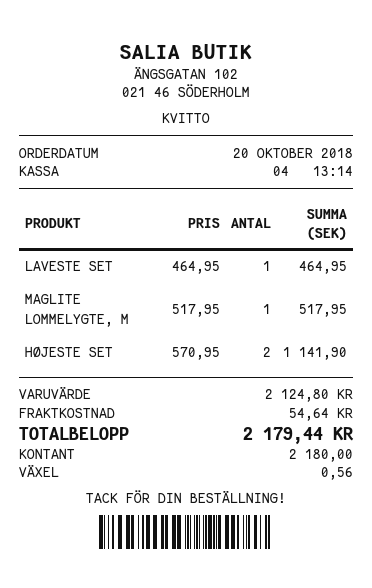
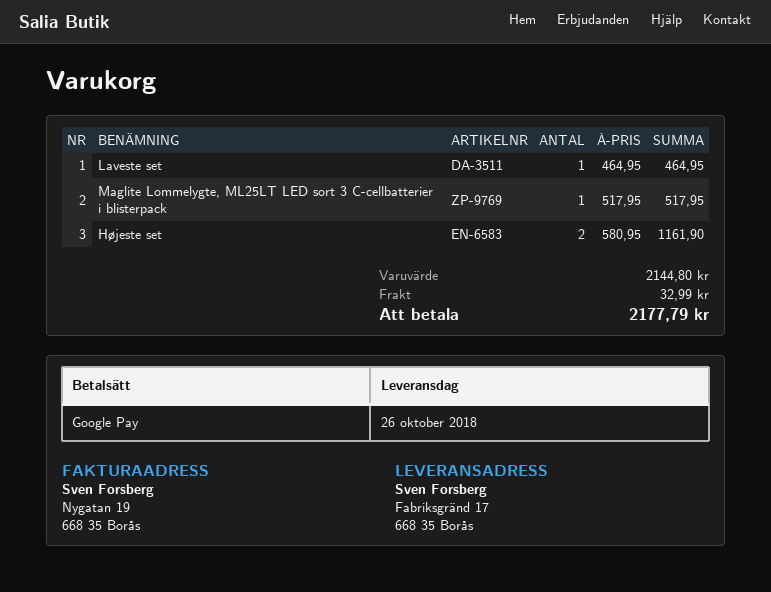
payment method: cash -> Google Pay
HØJESTE SET: 2 x 570.95 = 1141.90 -> 2 x 580.95 = 1161.90
subtotal: 2124.80 -> 2144.80
shipping: 54.64 -> 32.99
total: 2179.44 -> 2177.79

